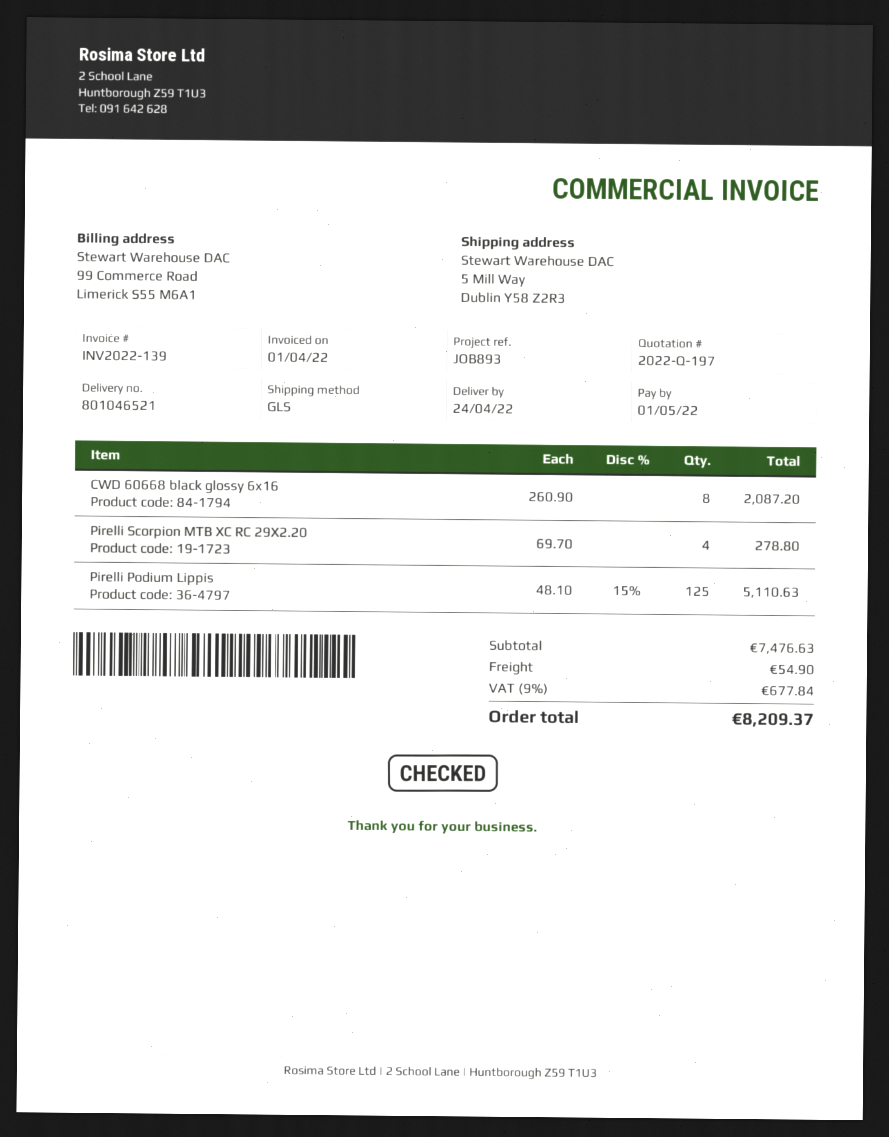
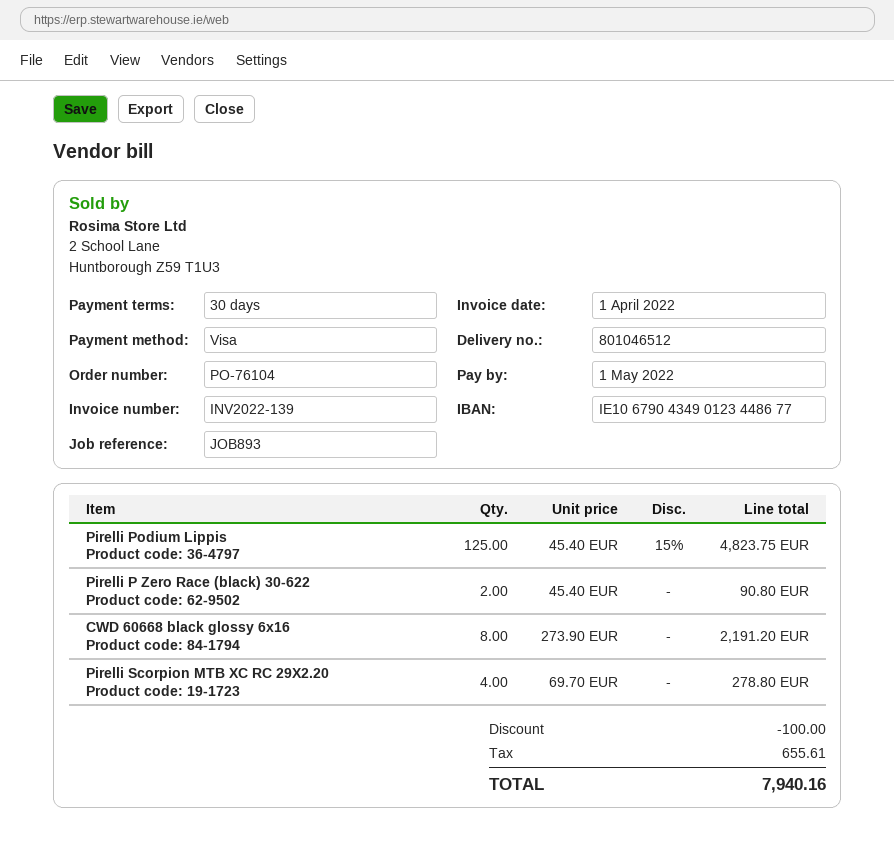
delivery note number: 801046521 -> 801046512
CWD 60668 black glossy 6x16: 8 x 260.90 = 2087.20 -> 8 x 273.90 = 2191.20
Pirelli Podium Lippis: 125 x 48.10 - 15% = 5110.63 -> 125 x 45.40 - 15% = 4823.75
Pirelli P Zero Race (black) 30-622: none -> 2 x 45.40 = 90.80
discount: none -> 100.00
shipping: 54.90 -> none
tax: 677.84 -> 655.61
total: 8209.37 -> 7940.16

